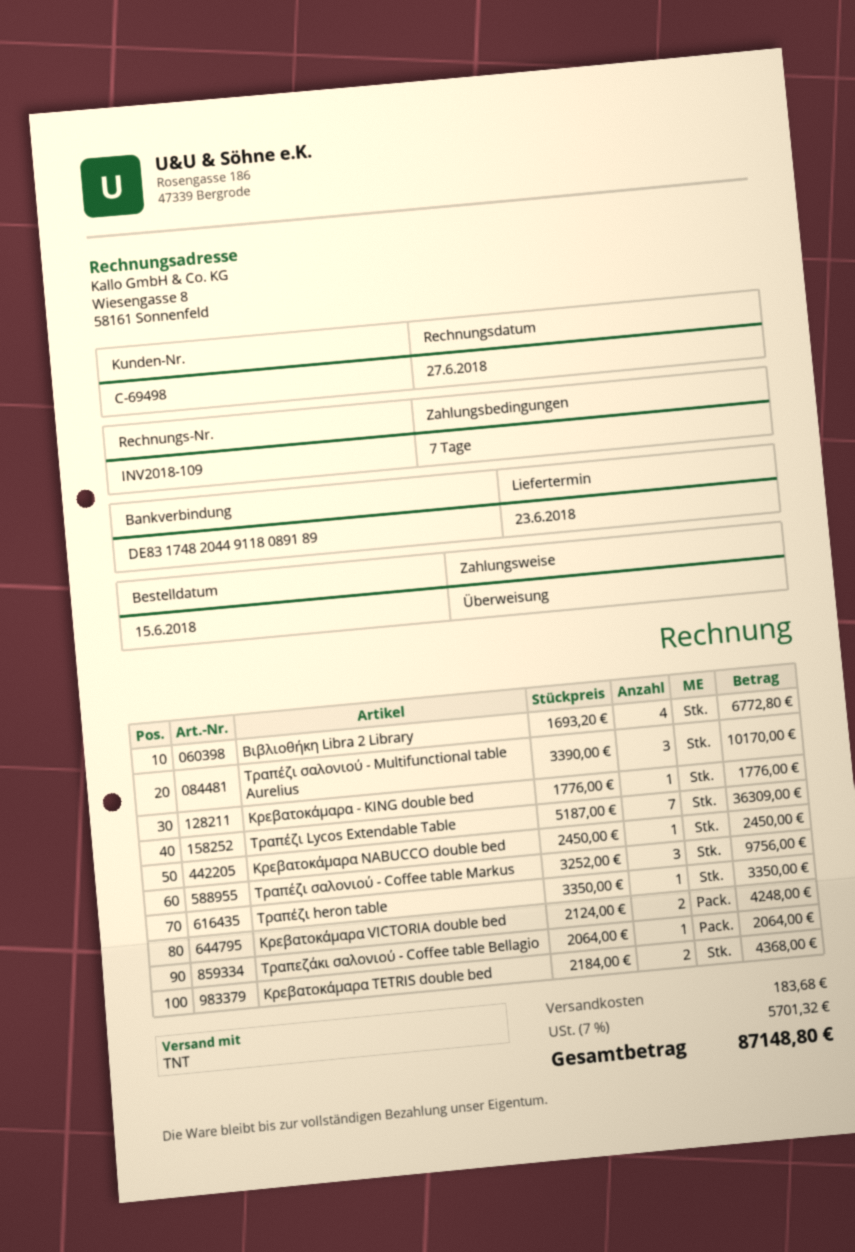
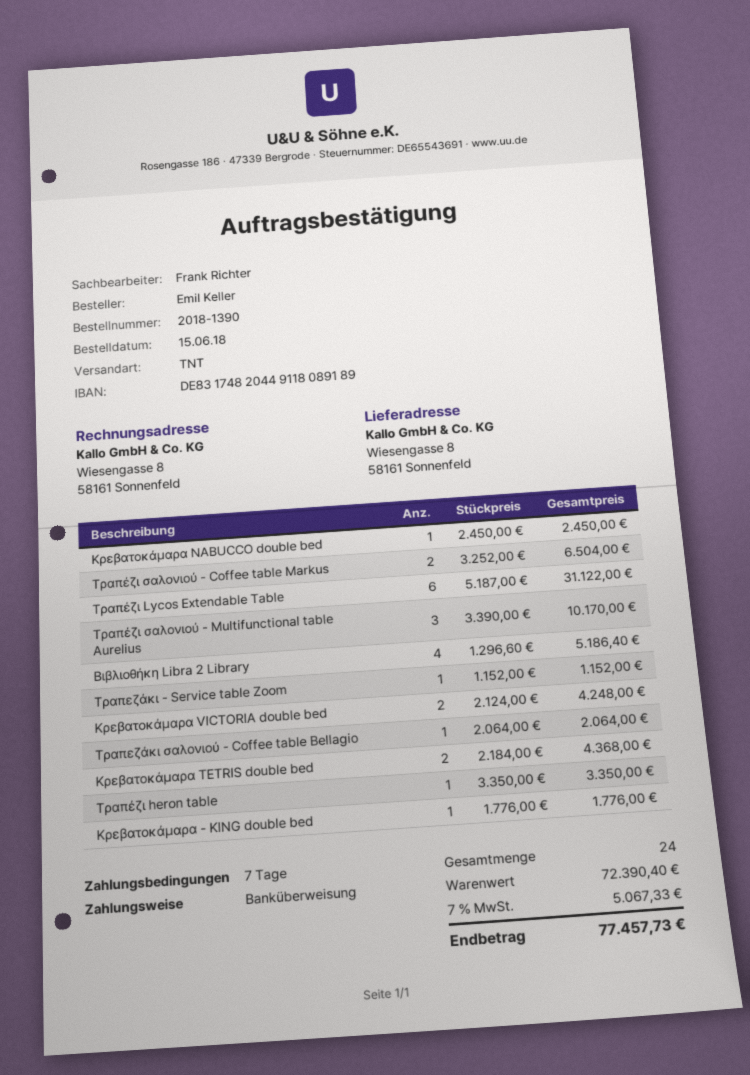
Βιβλιοθήκη Libra 2 Library: 4 x 1693.20 = 6772.80 -> 4 x 1296.60 = 5186.40
Τραπέζι Lycos Extendable Table: 7 x 5187.00 = 36309.00 -> 6 x 5187.00 = 31122.00
Τραπέζι σαλονιού - Coffee table Markus: 3 x 3252.00 = 9756.00 -> 2 x 3252.00 = 6504.00
Τραπεζάκι - Service table Zoom: none -> 1 x 1152.00 = 1152.00
shipping: 183.68 -> none
tax: 7% = 5701.32 -> 7% = 5067.33
total: 87148.80 -> 77457.73

